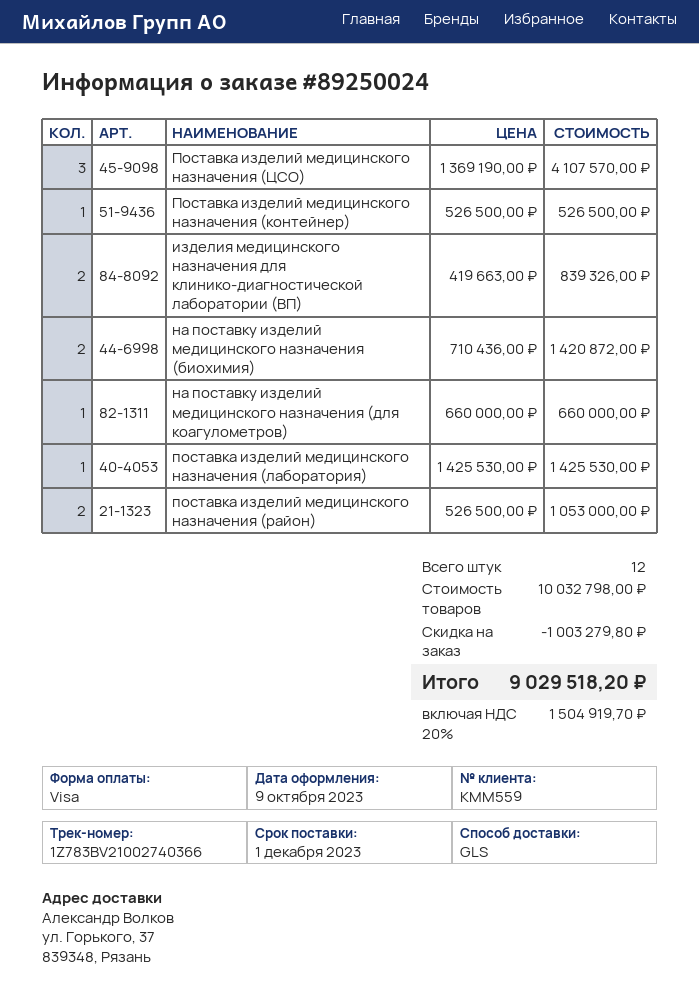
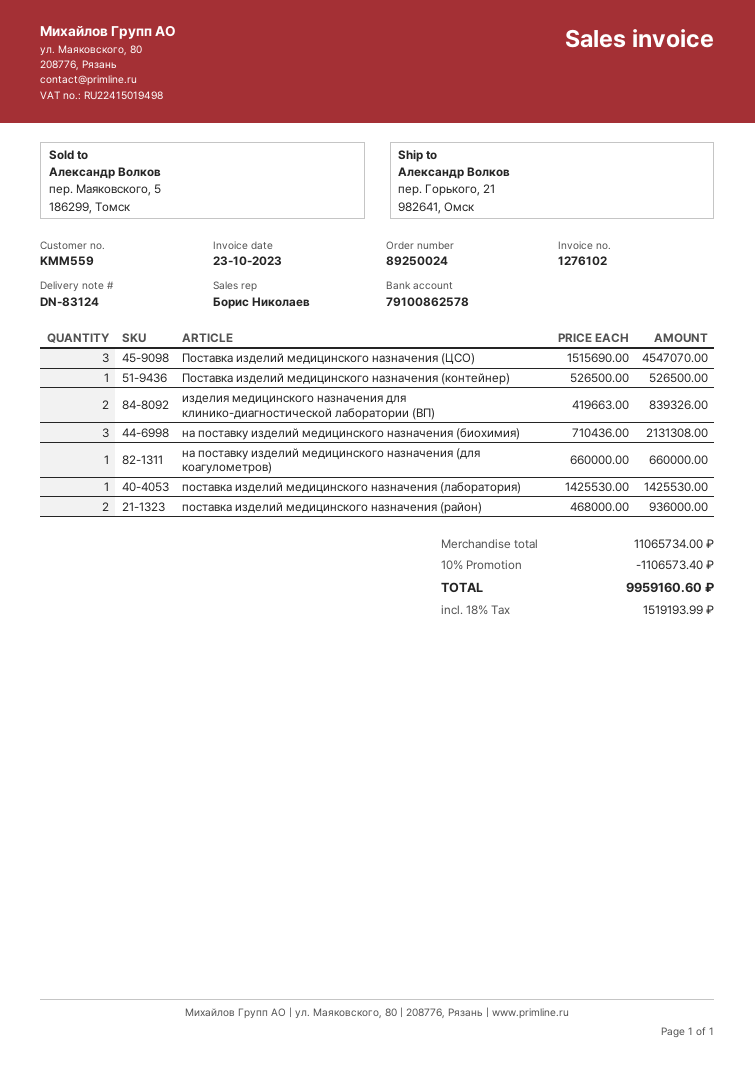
ship to: ул. Горького, 37, 839348, Рязань -> пер. Горького, 21, 982641, Омск
Поставка изделий медицинского назначения (ЦСО): 3 x 1369190.00 = 4107570.00 -> 3 x 1515690.00 = 4547070.00
на поставку изделий медицинского назначения (биохимия): 2 x 710436.00 = 1420872.00 -> 3 x 710436.00 = 2131308.00
поставка изделий медицинского назначения (район): 2 x 526500.00 = 1053000.00 -> 2 x 468000.00 = 936000.00
subtotal: 10032798.00 -> 11065734.00
discount: 1003279.80 -> 1106573.40
tax: 20% = 1504919.70 -> 18% = 1519193.99
total: 9029518.20 -> 9959160.60

